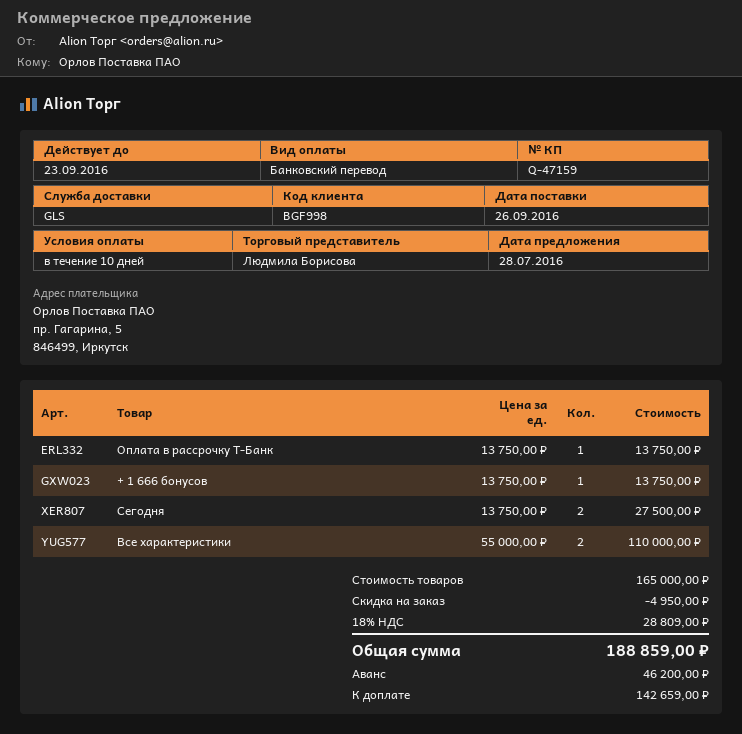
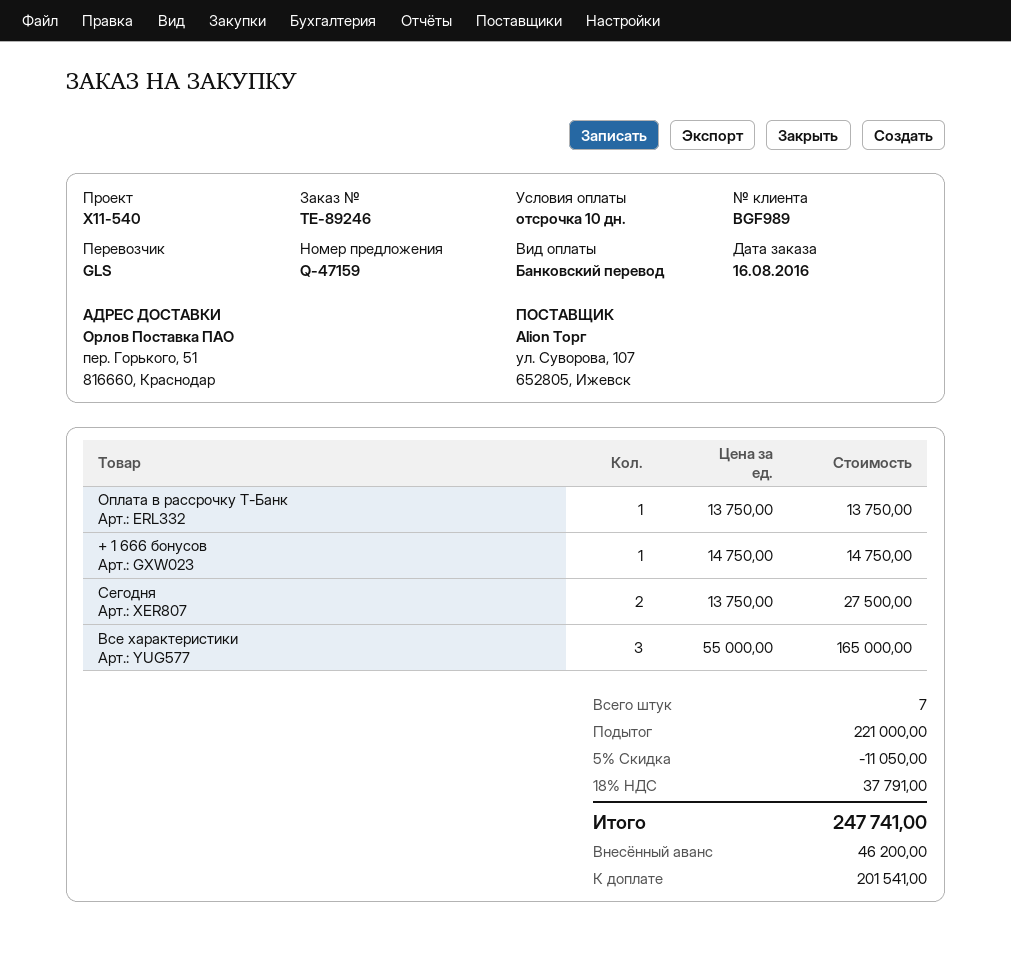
customer number: BGF998 -> BGF989
+ 1 666 бонусов: 1 x 13750.00 = 13750.00 -> 1 x 14750.00 = 14750.00
Все характеристики: 2 x 55000.00 = 110000.00 -> 3 x 55000.00 = 165000.00
subtotal: 165000.00 -> 221000.00
discount: 4950.00 -> 11050.00
tax: 18% = 28809.00 -> 18% = 37791.00
total: 188859.00 -> 247741.00
balance: 142659.00 -> 201541.00

